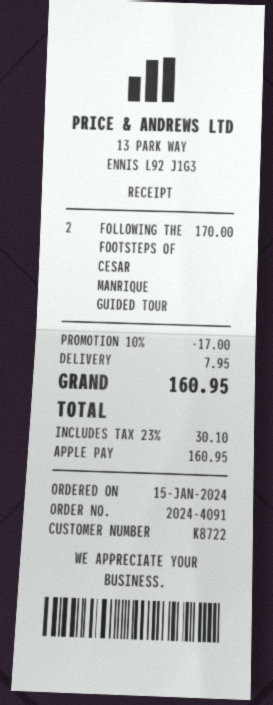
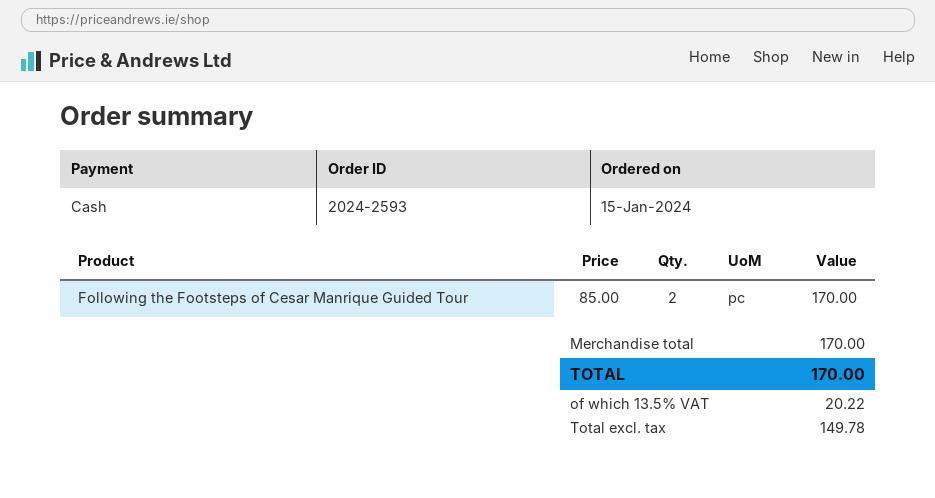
order number: 2024-4091 -> 2024-2593
payment method: Apple Pay -> cash
discount: 10% = 17.00 -> none
shipping: 7.95 -> none
tax: 23% = 30.10 -> 13.5% = 20.22
total: 160.95 -> 170.00

